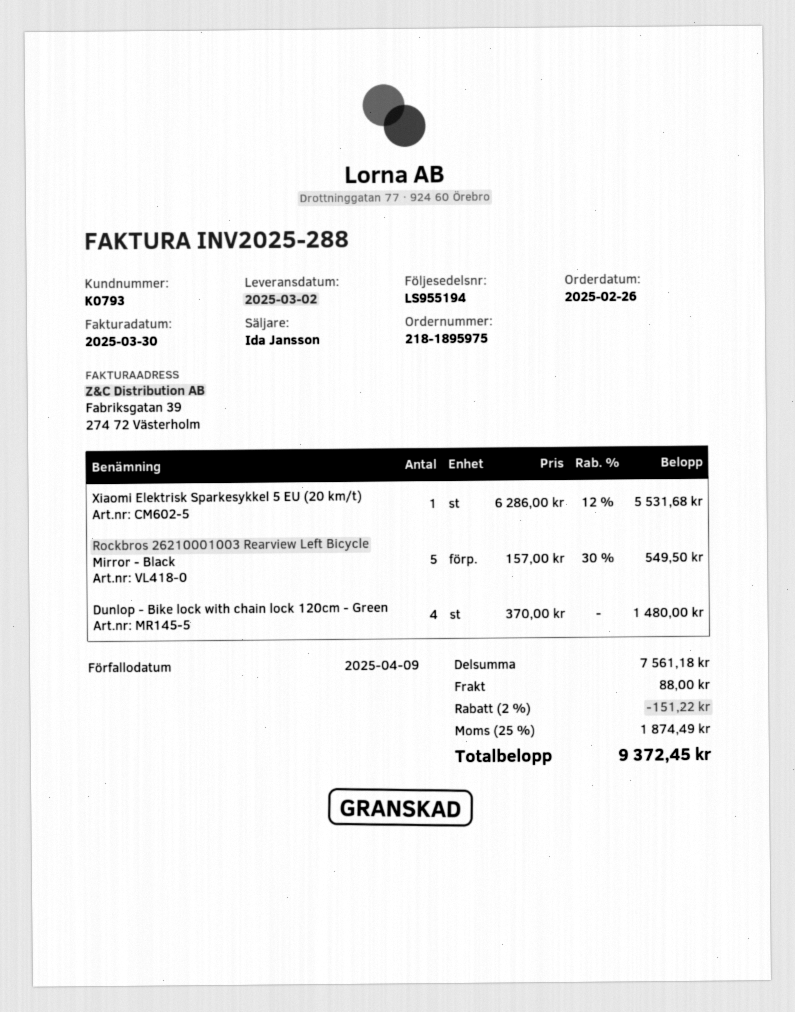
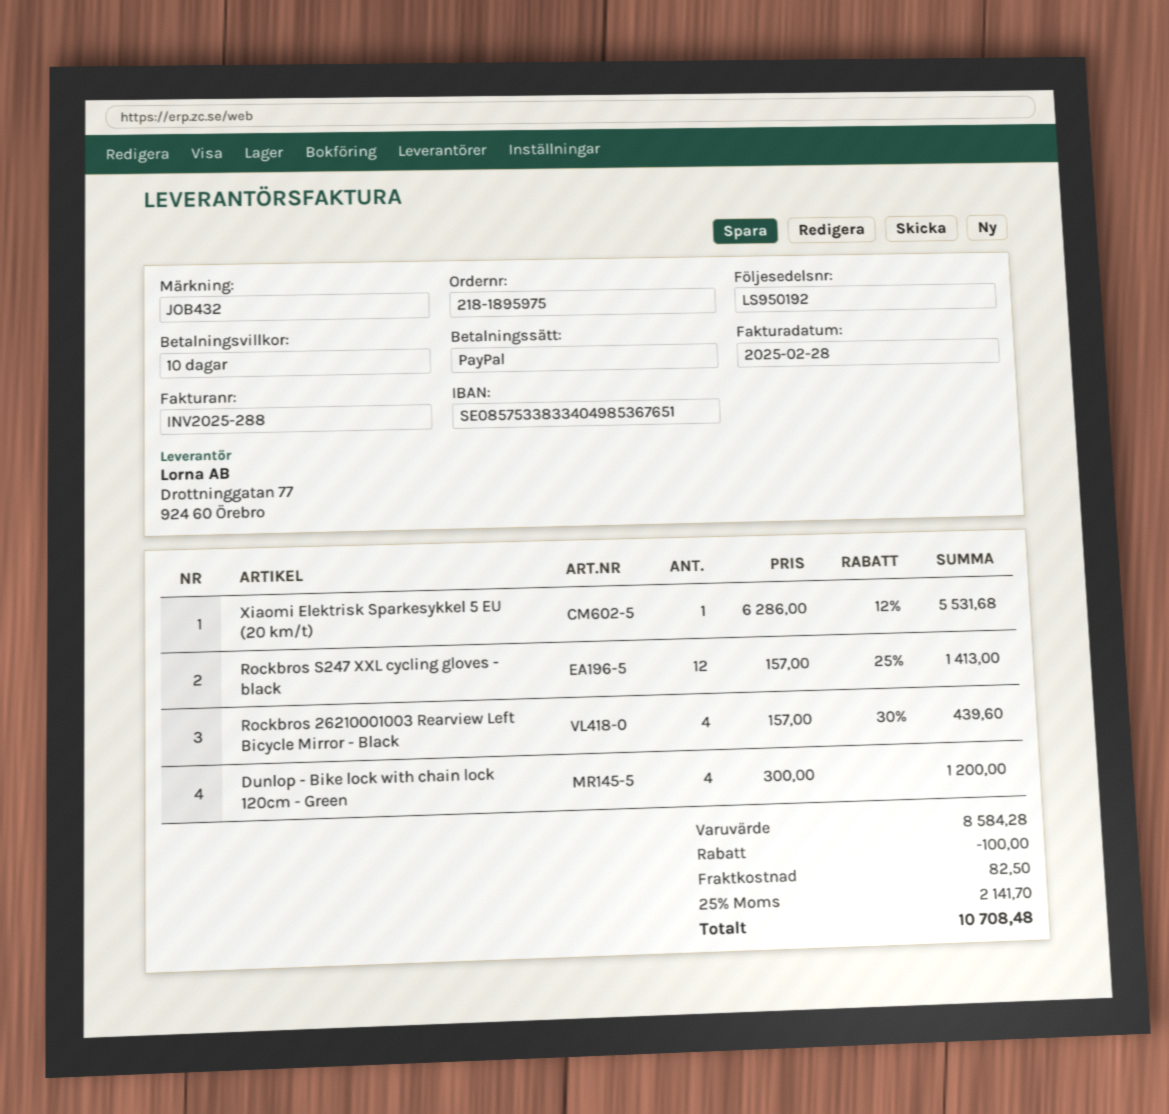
delivery note number: LS955194 -> LS950192
invoice date: 2025-03-30 -> 2025-02-28
Rockbros 26210001003 Rearview Left Bicycle Mirror - Black: 5 x 157.00 - 30% = 549.50 -> 4 x 157.00 - 30% = 439.60
Dunlop - Bike lock with chain lock 120cm - Green: 4 x 370.00 = 1480.00 -> 4 x 300.00 = 1200.00
Rockbros S247 XXL cycling gloves - black: none -> 12 x 157.00 - 25% = 1413.00
subtotal: 7561.18 -> 8584.28
discount: 151.22 -> 100.00
shipping: 88.00 -> 82.50
tax: 25% = 1874.49 -> 25% = 2141.70
total: 9372.45 -> 10708.48

